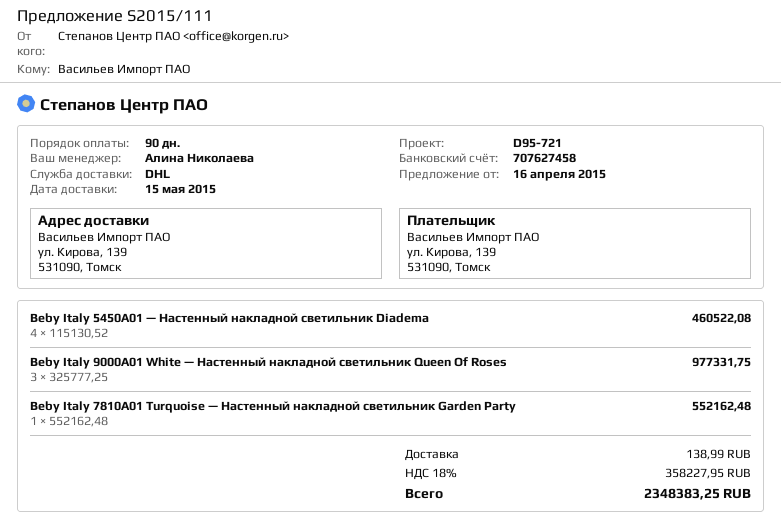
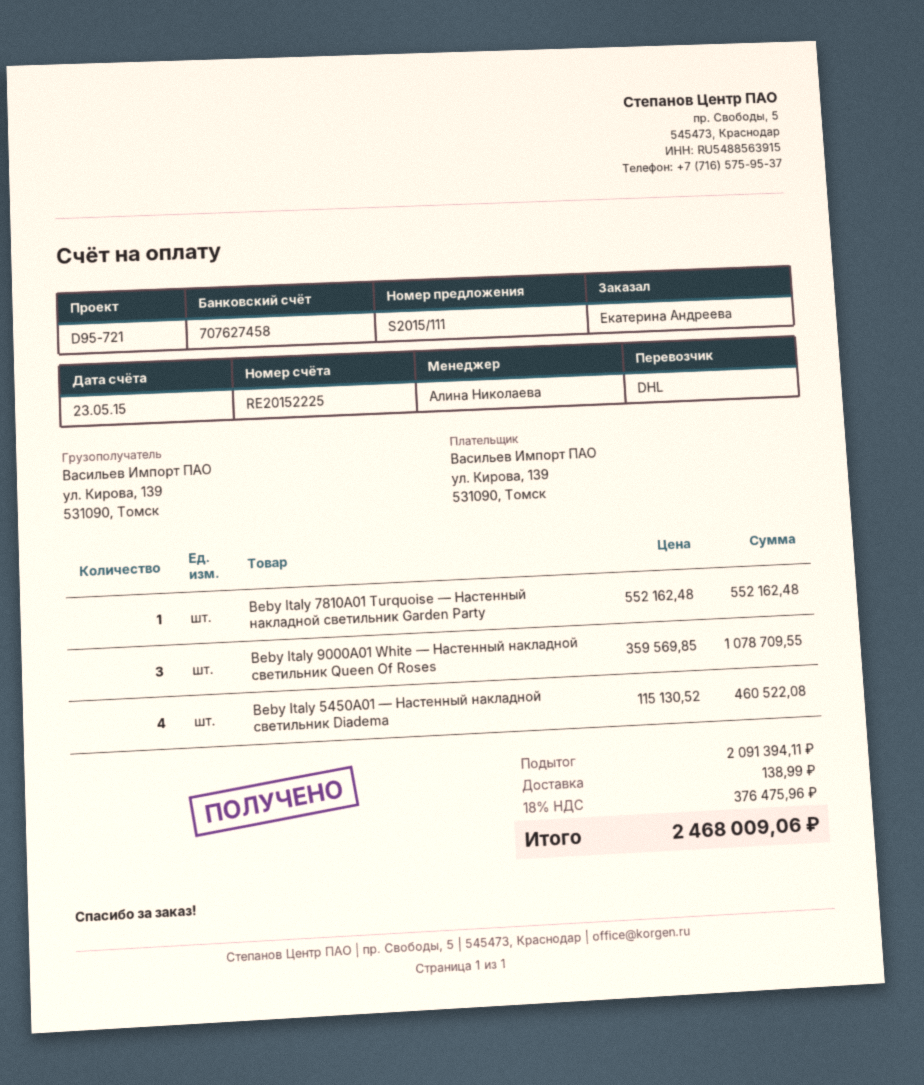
Beby Italy 9000A01 White — Настенный накладной светильник Queen Of Roses: 3 x 325777.25 = 977331.75 -> 3 x 359569.85 = 1078709.55
tax: 18% = 358227.95 -> 18% = 376475.96
total: 2348383.25 -> 2468009.06

